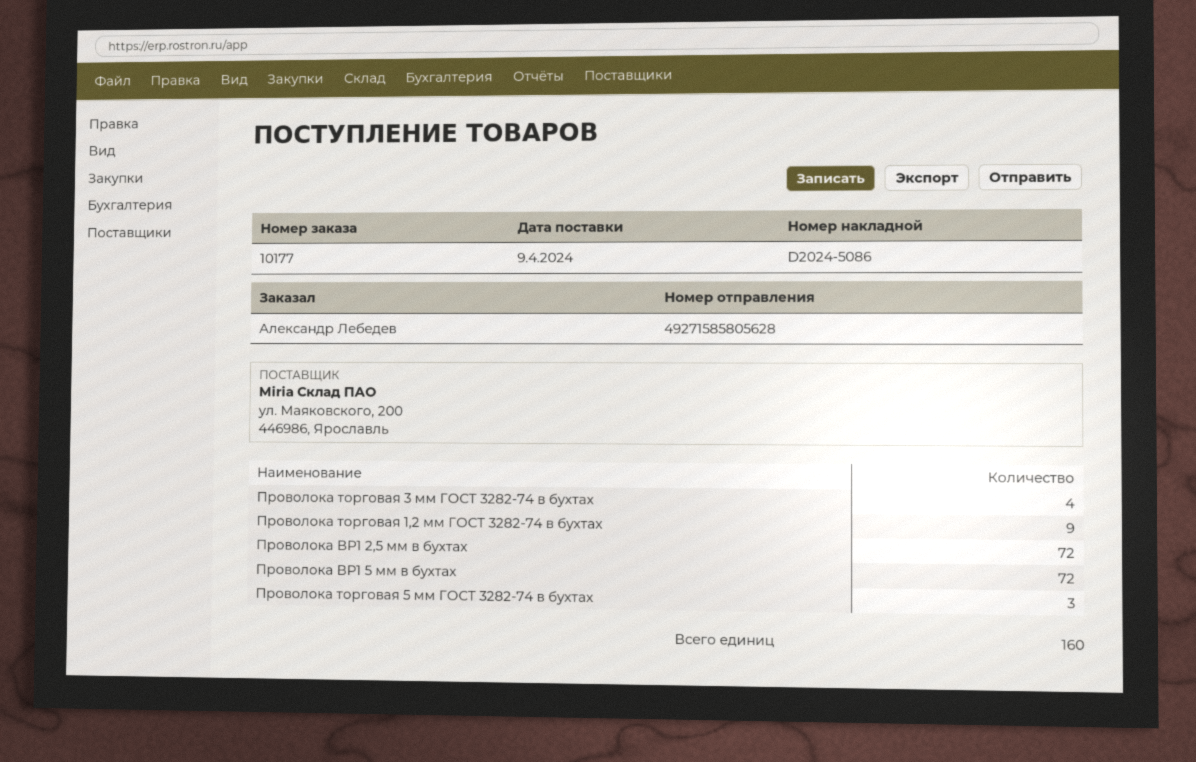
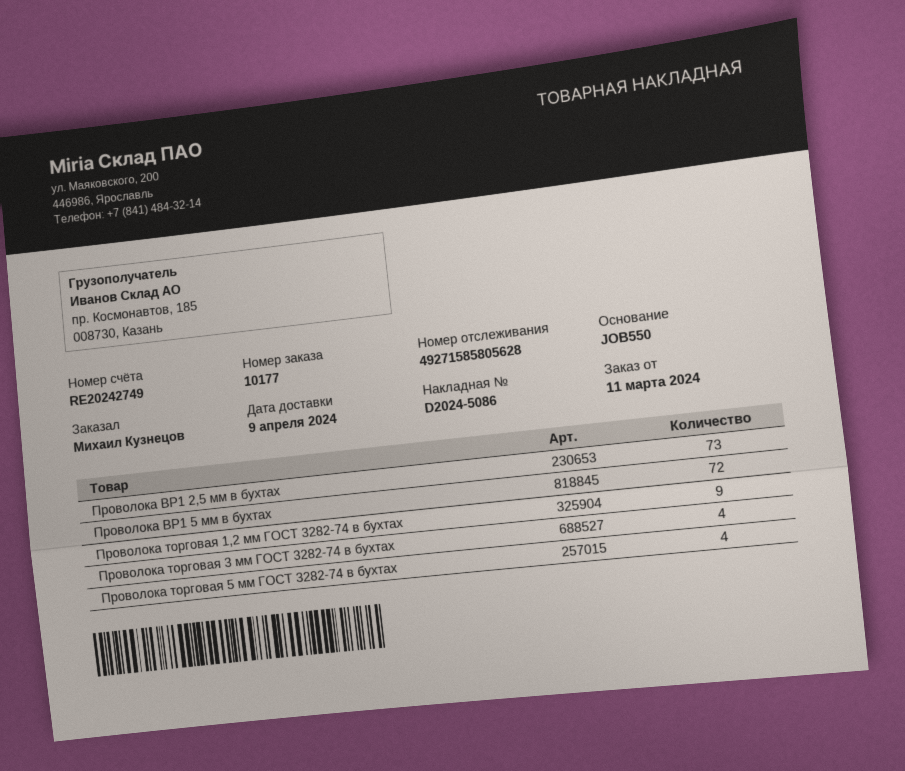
ordered by: Александр Лебедев -> Михаил Кузнецов
Проволока ВР1 2,5 мм в бухтах: 72 -> 73
Проволока торговая 5 мм ГОСТ 3282-74 в бухтах: 3 -> 4

